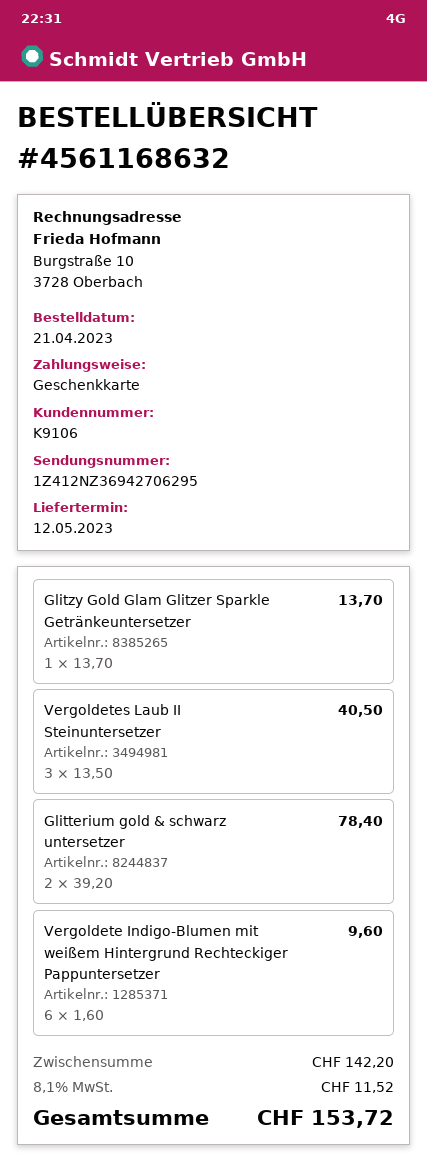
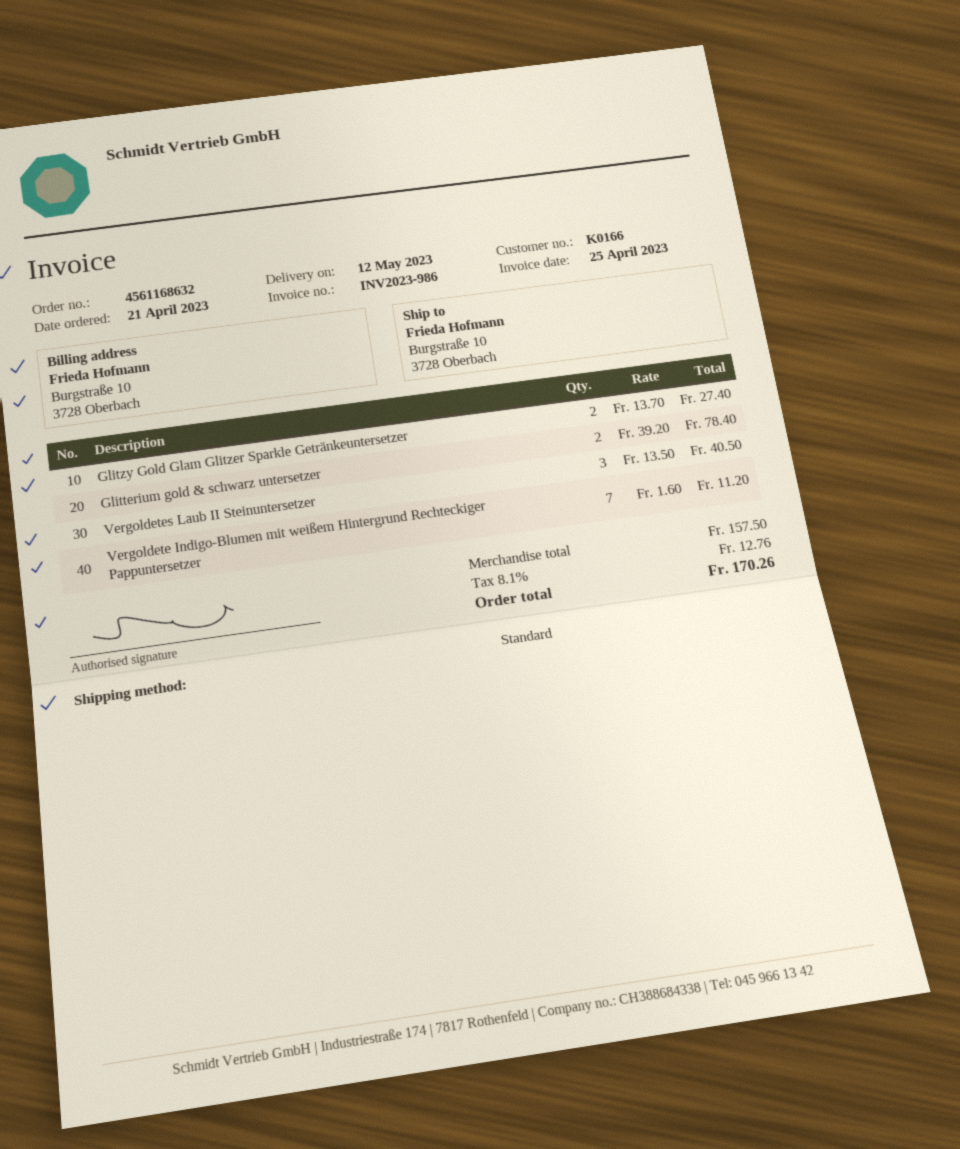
customer number: K9106 -> K0166
Glitzy Gold Glam Glitzer Sparkle Getränkeuntersetzer: 1 x 13.70 = 13.70 -> 2 x 13.70 = 27.40
Vergoldete Indigo-Blumen mit weißem Hintergrund Rechteckiger Pappuntersetzer: 6 x 1.60 = 9.60 -> 7 x 1.60 = 11.20
subtotal: 142.20 -> 157.50
tax: 8.1% = 11.52 -> 8.1% = 12.76
total: 153.72 -> 170.26

